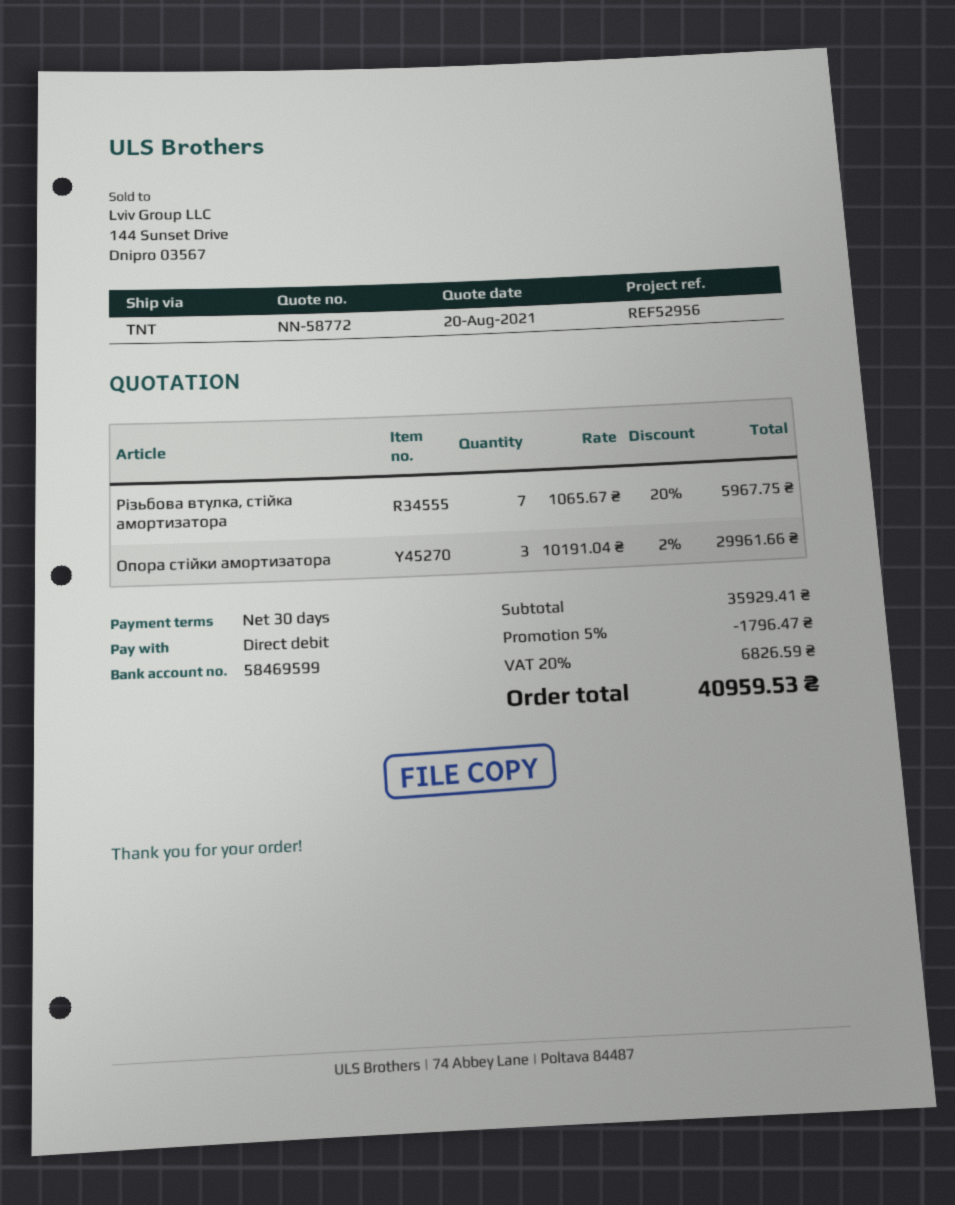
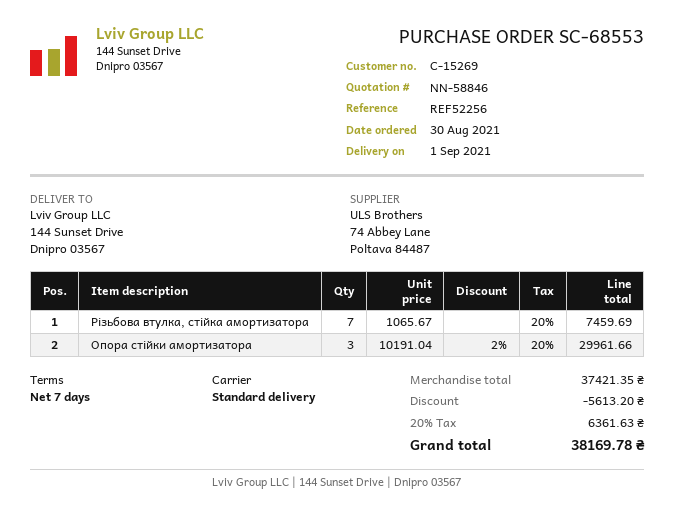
quote number: NN-58772 -> NN-58846
payment terms: 30 days -> 7 days
reference: REF52956 -> REF52256
shipping method: TNT -> standard
Різьбова втулка, стійка амортизатора: 7 x 1065.67 - 20% = 5967.75 -> 7 x 1065.67 = 7459.69
subtotal: 35929.41 -> 37421.35
discount: 1796.47 -> 5613.20
tax: 20% = 6826.59 -> 20% = 6361.63
total: 40959.53 -> 38169.78

